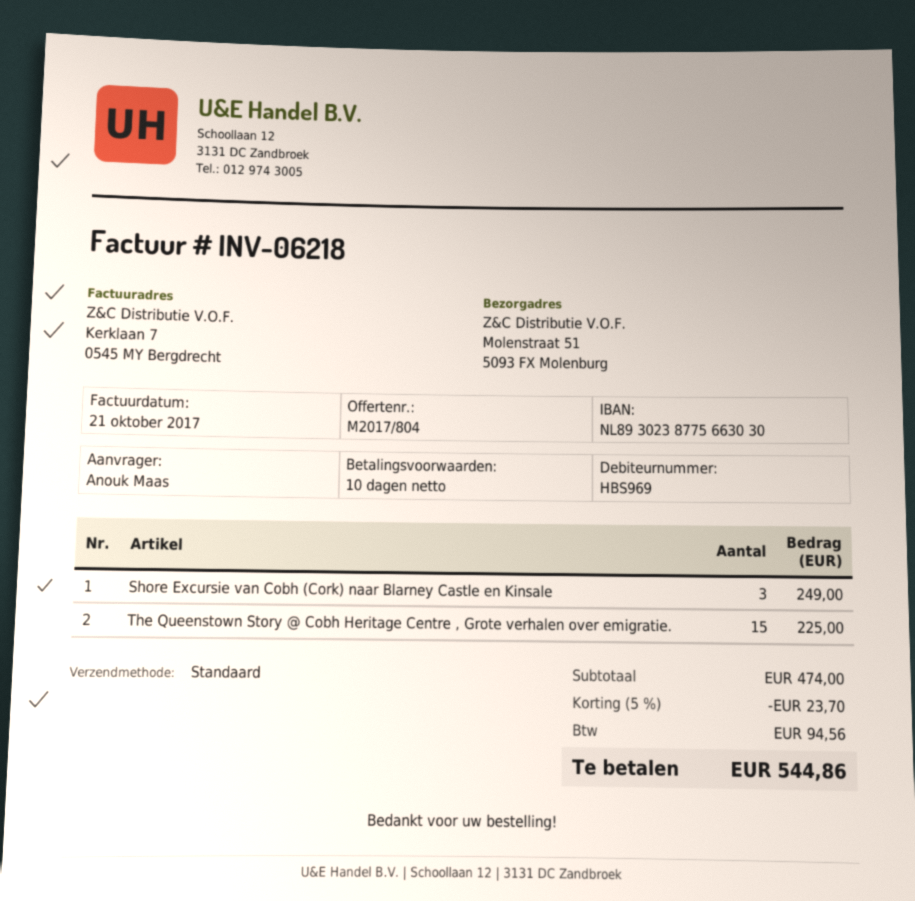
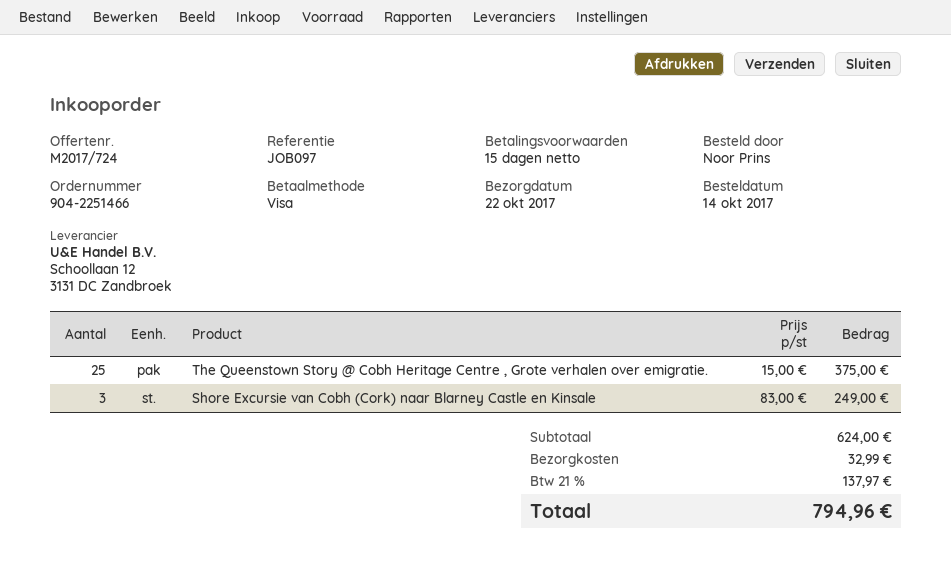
quote number: M2017/804 -> M2017/724
payment terms: 10 days -> 15 days
ordered by: Anouk Maas -> Noor Prins
The Queenstown Story @ Cobh Heritage Centre , Grote verhalen over emigratie.: 15 for 225.00 -> 25 for 375.00
subtotal: 474.00 -> 624.00
discount: 5% = 23.70 -> none
shipping: none -> 32.99
tax: 94.56 -> 137.97
total: 544.86 -> 794.96

